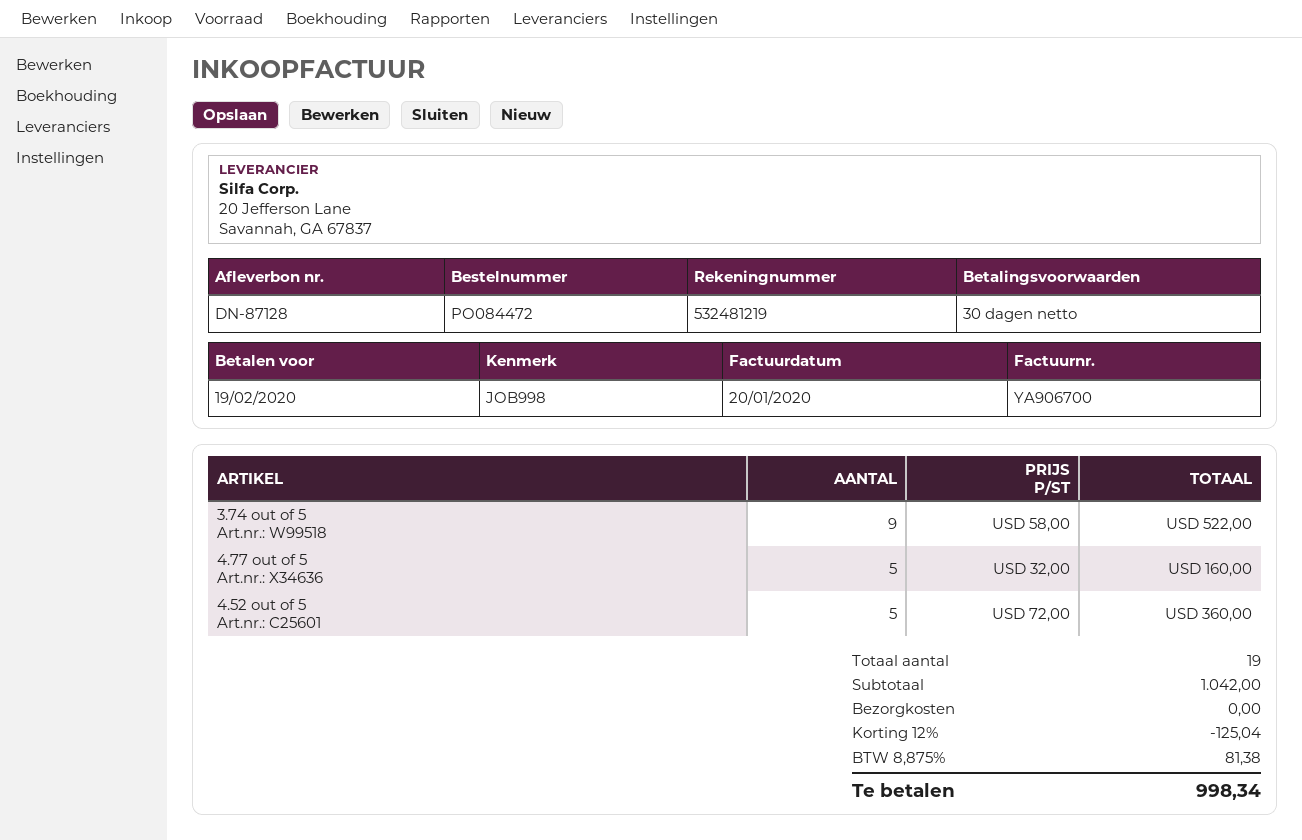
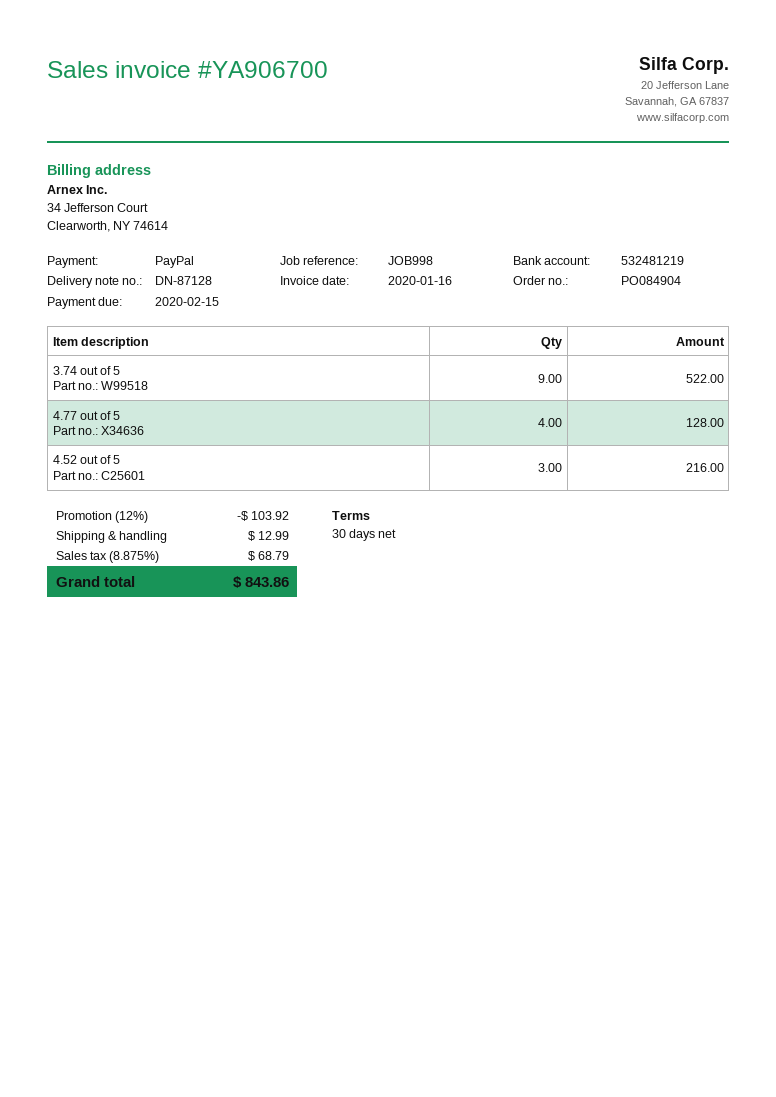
order number: PO084472 -> PO084904
invoice date: 2020-01-20 -> 2020-01-16
due date: 2020-02-19 -> 2020-02-15
4.77 out of 5: 5 for 160.00 -> 4 for 128.00
4.52 out of 5: 5 for 360.00 -> 3 for 216.00
discount: 12% = 125.04 -> 12% = 103.92
shipping: 0.00 -> 12.99
tax: 8.875% = 81.38 -> 8.875% = 68.79
total: 998.34 -> 843.86

